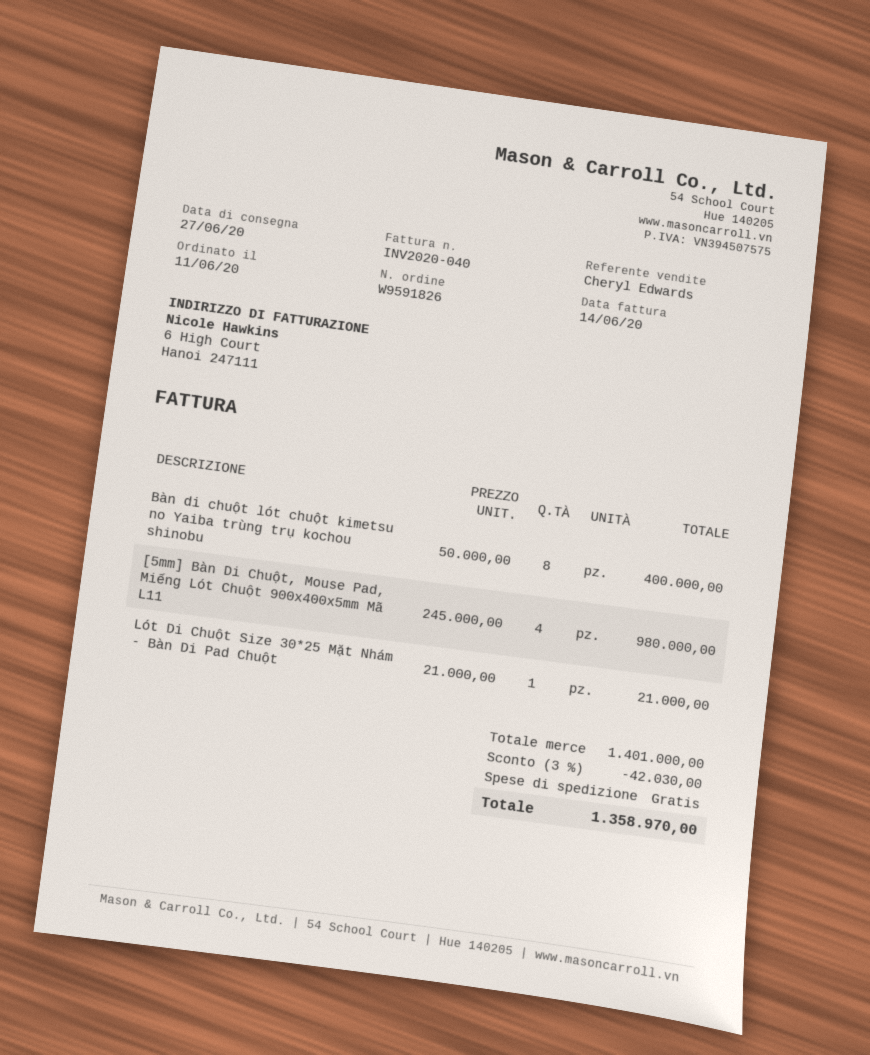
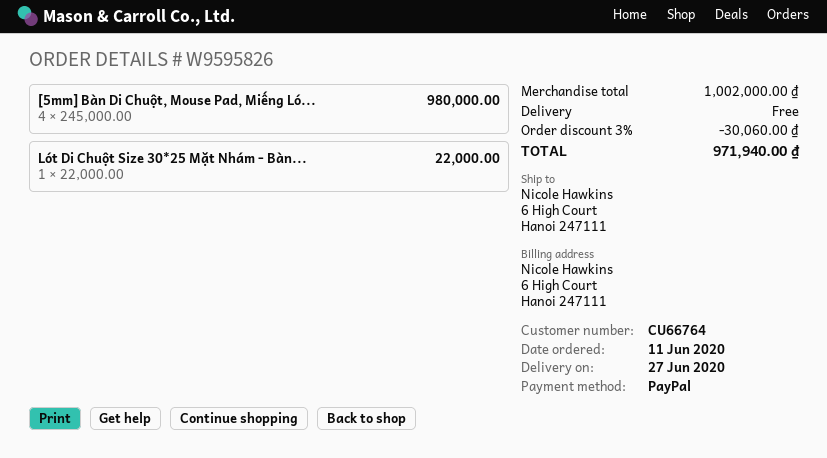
order number: W9591826 -> W9595826
Bàn di chuột lót chuột kimetsu no Yaiba trùng trụ kochou shinobu: 8 x 50000.00 = 400000.00 -> none
Lót Di Chuột Size 30*25 Mặt Nhám - Bàn Di Pad Chuột: 1 x 21000.00 = 21000.00 -> 1 x 22000.00 = 22000.00
subtotal: 1401000.00 -> 1002000.00
discount: 3% = 42030.00 -> 3% = 30060.00
total: 1358970.00 -> 971940.00

